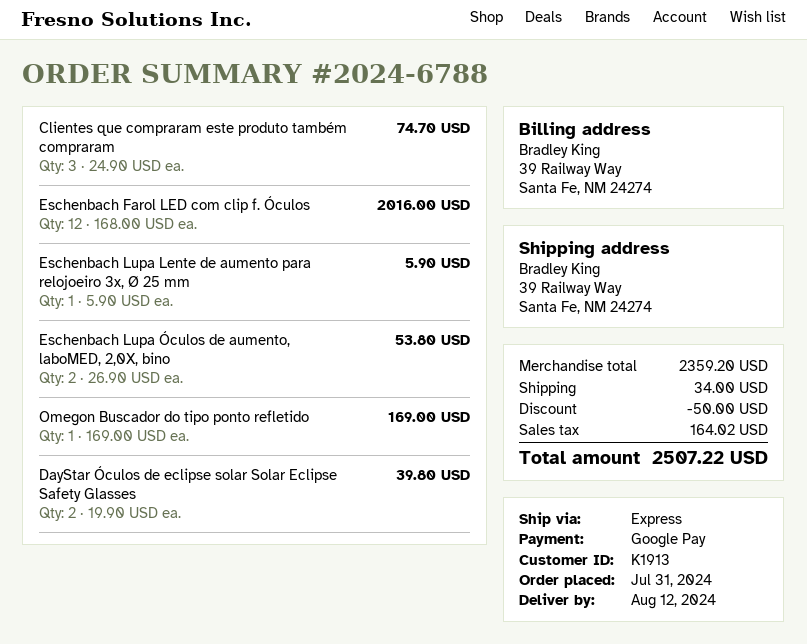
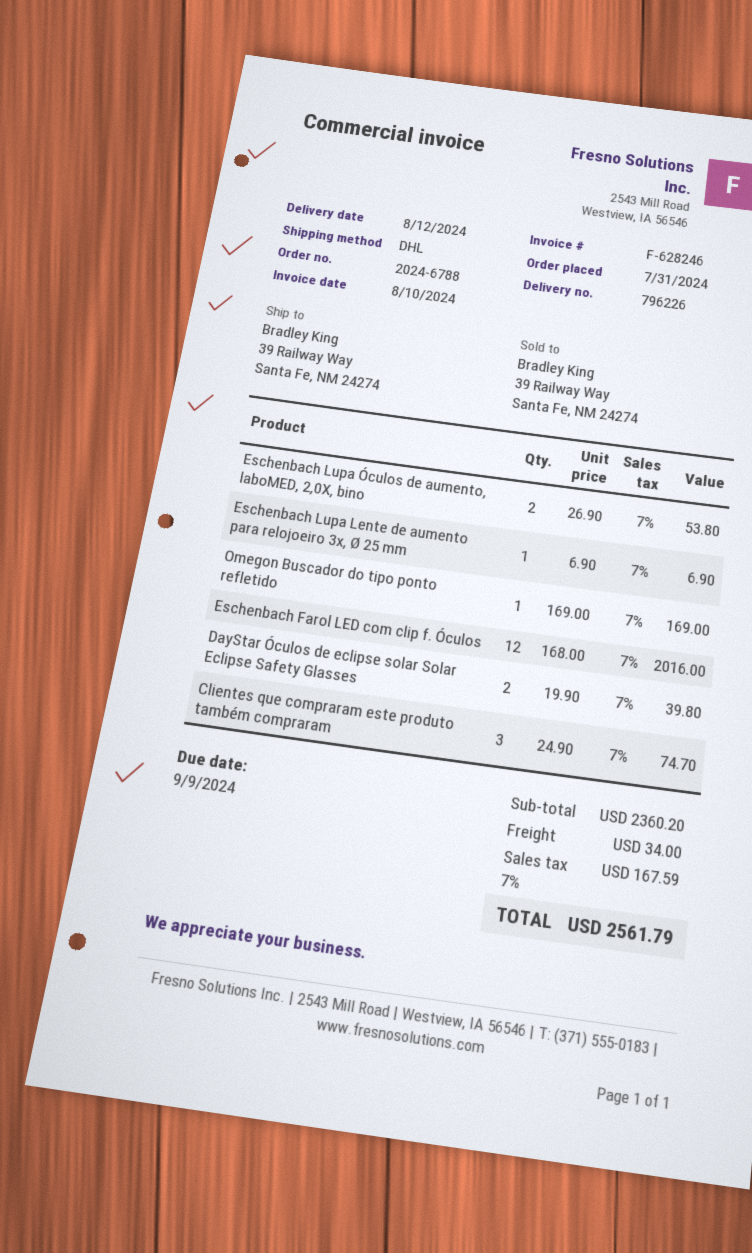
shipping method: express -> DHL
Eschenbach Lupa Lente de aumento para relojoeiro 3x, Ø 25 mm: 1 x 5.90 = 5.90 -> 1 x 6.90 = 6.90
subtotal: 2359.20 -> 2360.20
discount: 50.00 -> none
tax: 164.02 -> 167.59
total: 2507.22 -> 2561.79

